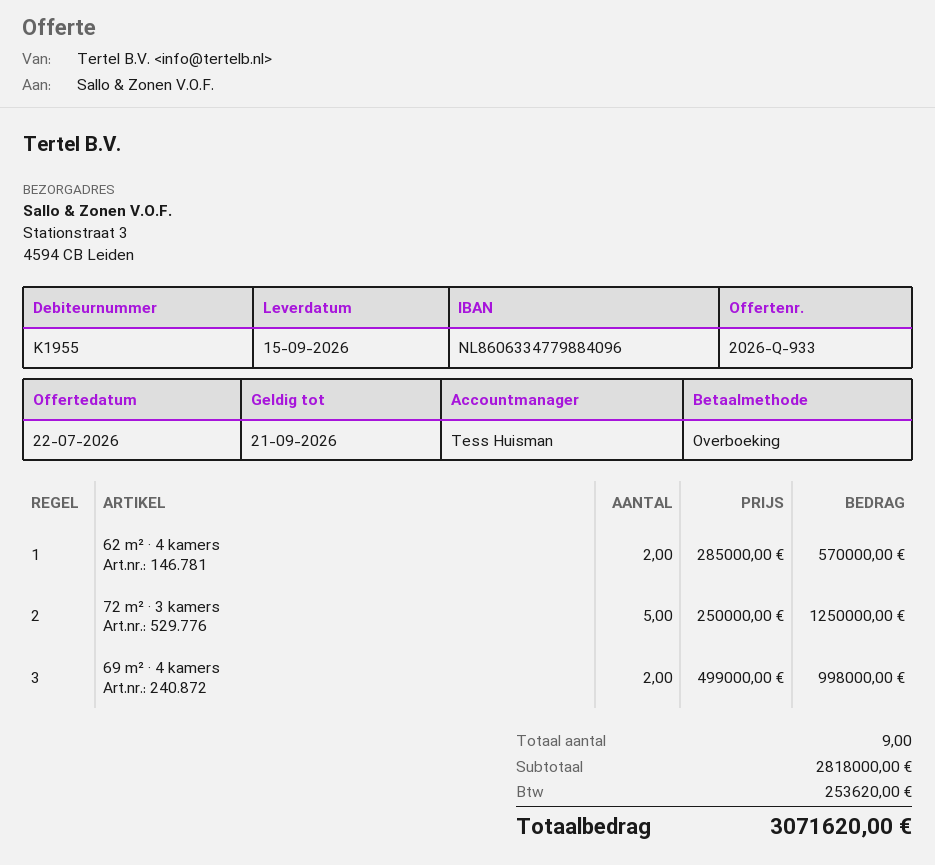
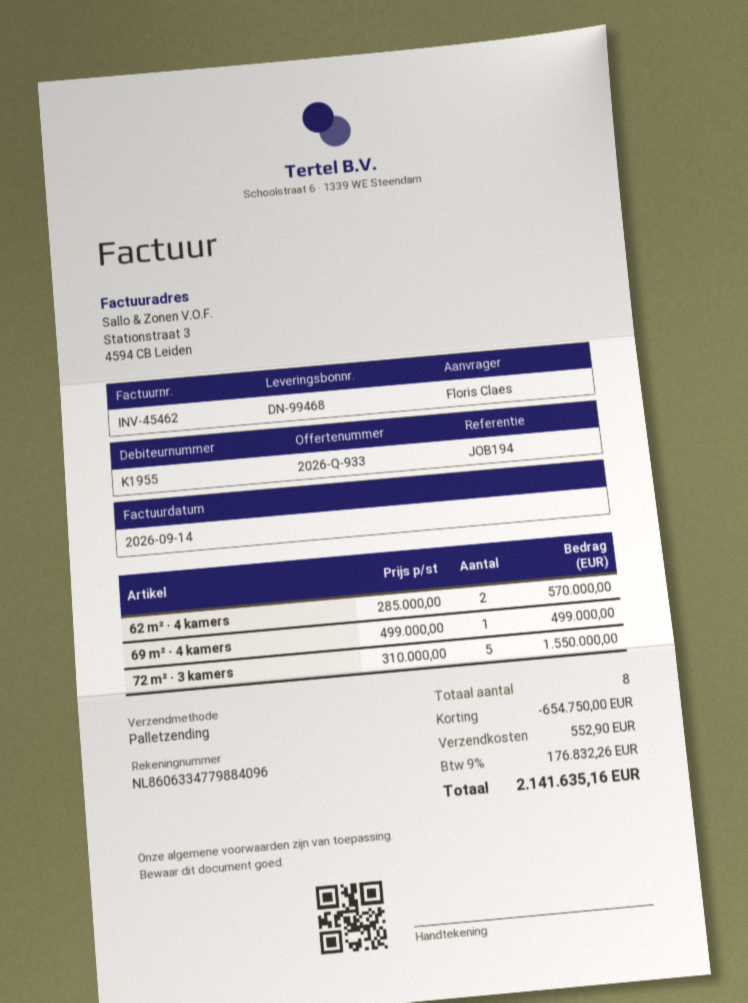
72 m² · 3 kamers: 5 x 250000.00 = 1250000.00 -> 5 x 310000.00 = 1550000.00
69 m² · 4 kamers: 2 x 499000.00 = 998000.00 -> 1 x 499000.00 = 499000.00
total quantity: 9 -> 8
discount: none -> 654750.00
shipping: none -> 552.90
tax: 253620.00 -> 176832.26
total: 3071620.00 -> 2141635.16

